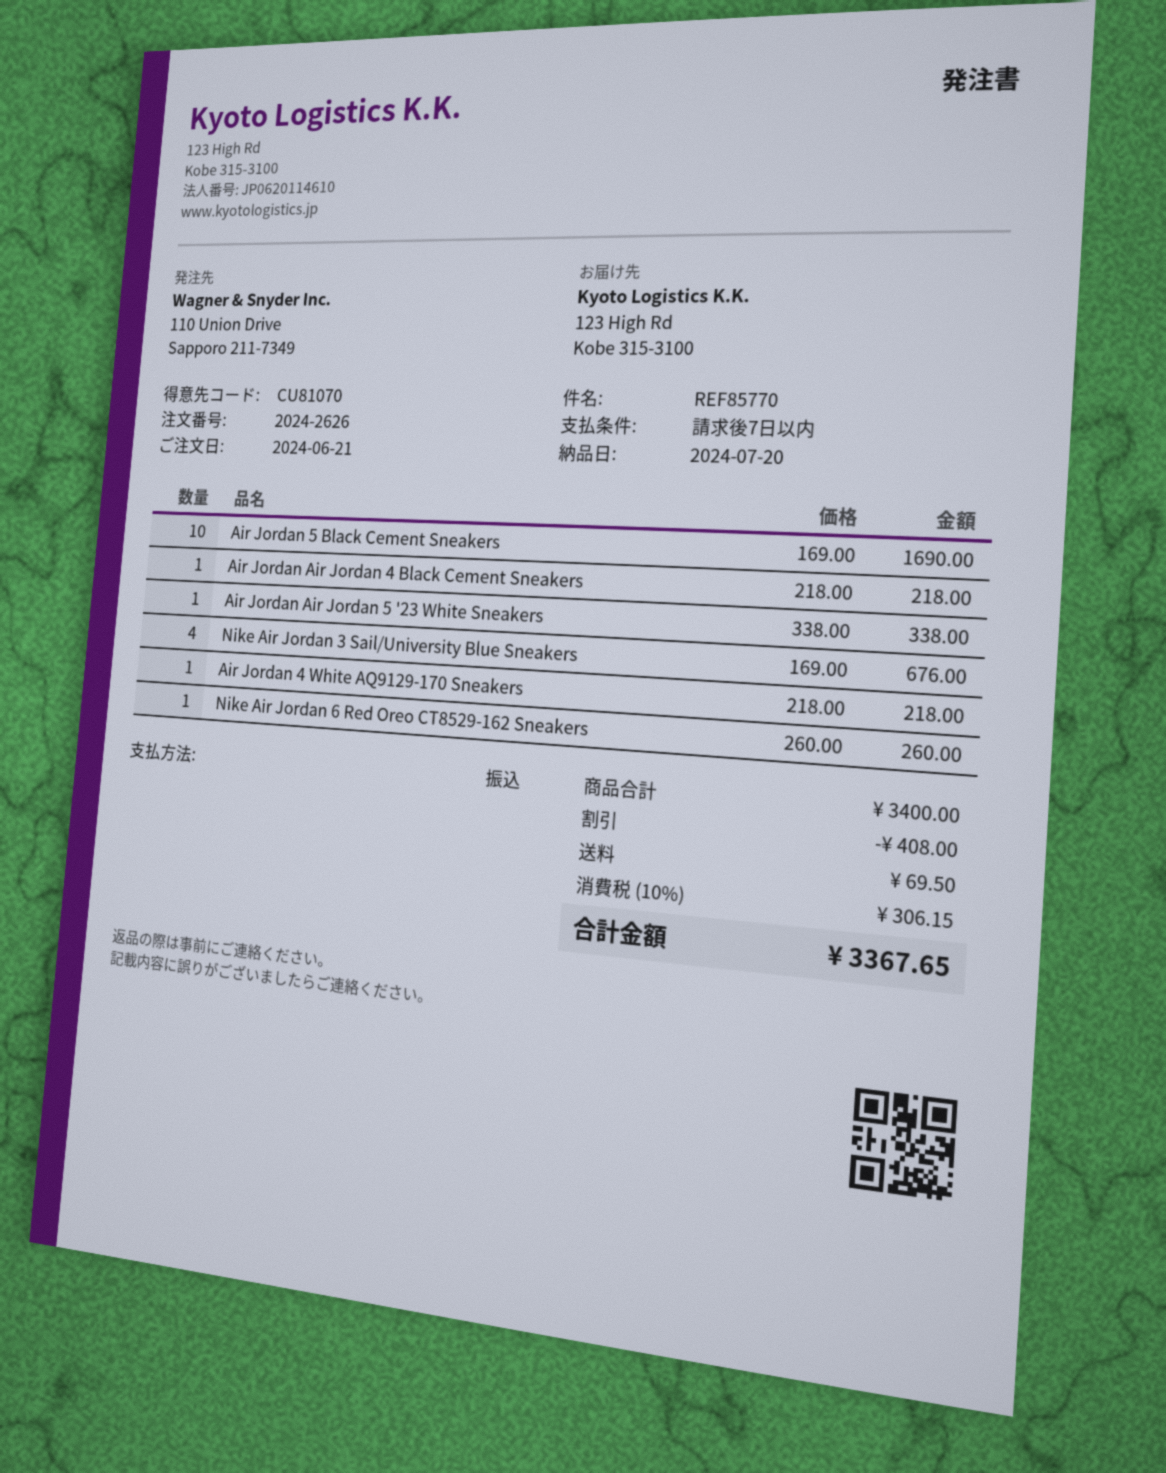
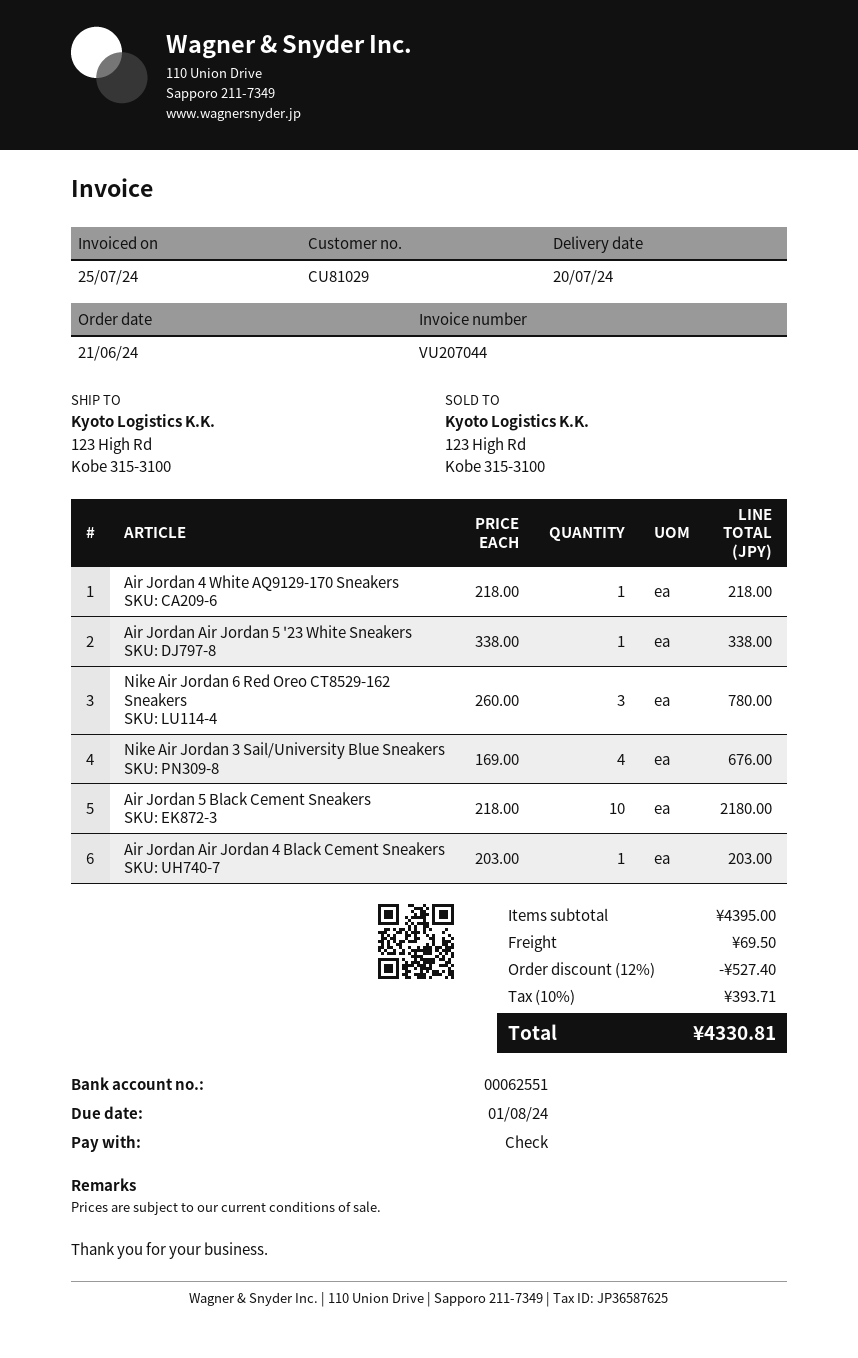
customer number: CU81070 -> CU81029
payment method: bank transfer -> cheque
Air Jordan 5 Black Cement Sneakers: 10 x 169.00 = 1690.00 -> 10 x 218.00 = 2180.00
Air Jordan Air Jordan 4 Black Cement Sneakers: 1 x 218.00 = 218.00 -> 1 x 203.00 = 203.00
Nike Air Jordan 6 Red Oreo CT8529-162 Sneakers: 1 x 260.00 = 260.00 -> 3 x 260.00 = 780.00
subtotal: 3400.00 -> 4395.00
discount: 408.00 -> 527.40
tax: 10% = 306.15 -> 10% = 393.71
total: 3367.65 -> 4330.81

